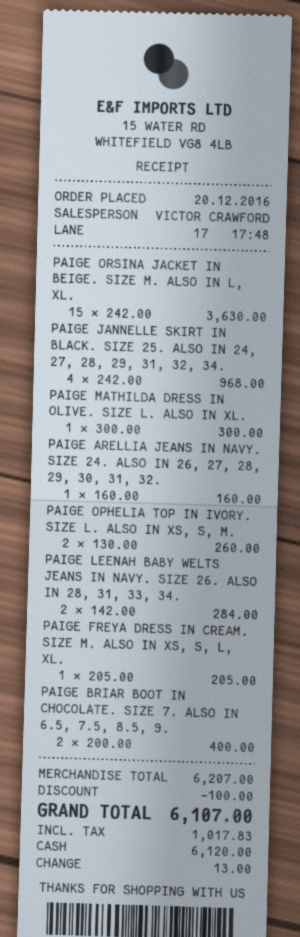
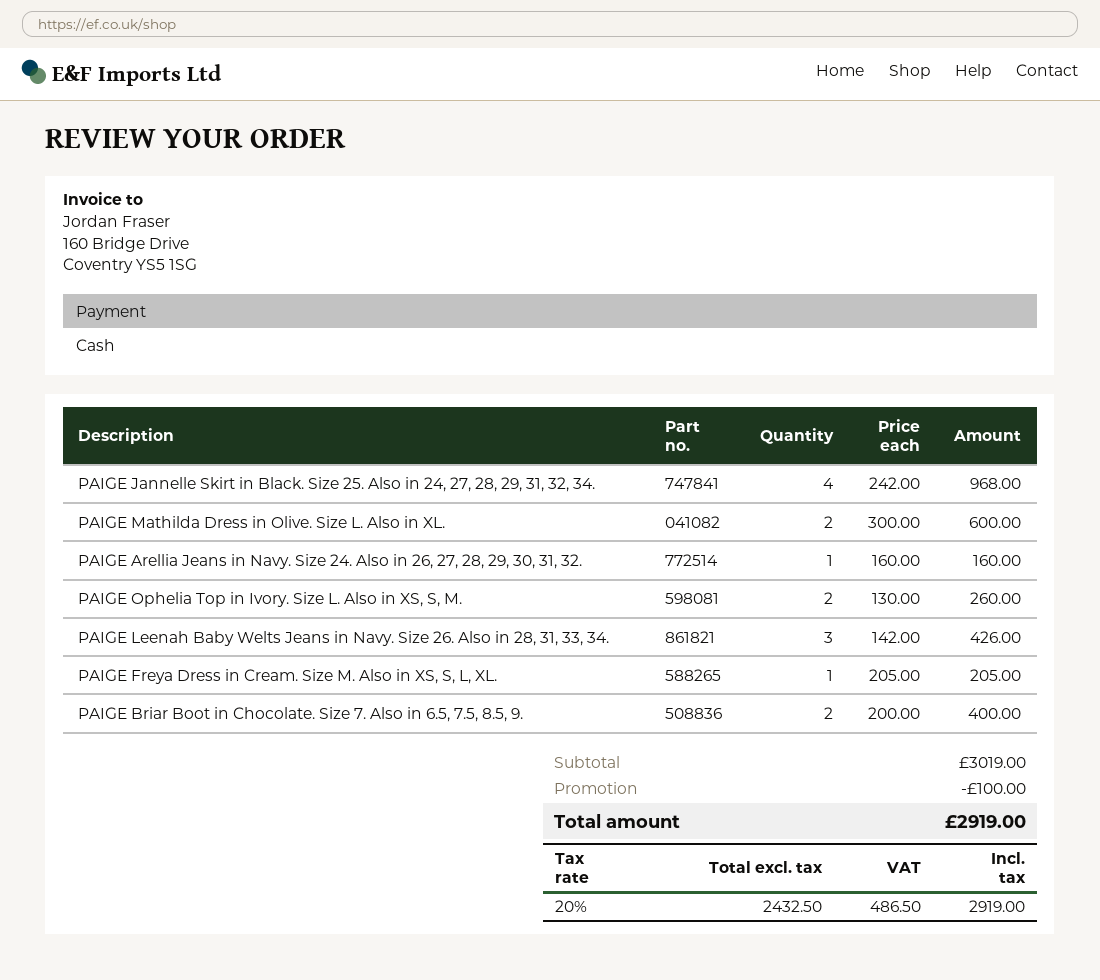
PAIGE ORSINA JACKET IN BEIGE. SIZE M. ALSO IN L, XL.: 15 x 242.00 = 3630.00 -> none
PAIGE MATHILDA DRESS IN OLIVE. SIZE L. ALSO IN XL.: 1 x 300.00 = 300.00 -> 2 x 300.00 = 600.00
PAIGE LEENAH BABY WELTS JEANS IN NAVY. SIZE 26. ALSO IN 28, 31, 33, 34.: 2 x 142.00 = 284.00 -> 3 x 142.00 = 426.00
subtotal: 6207.00 -> 3019.00
tax: 1017.83 -> 486.50
total: 6107.00 -> 2919.00

